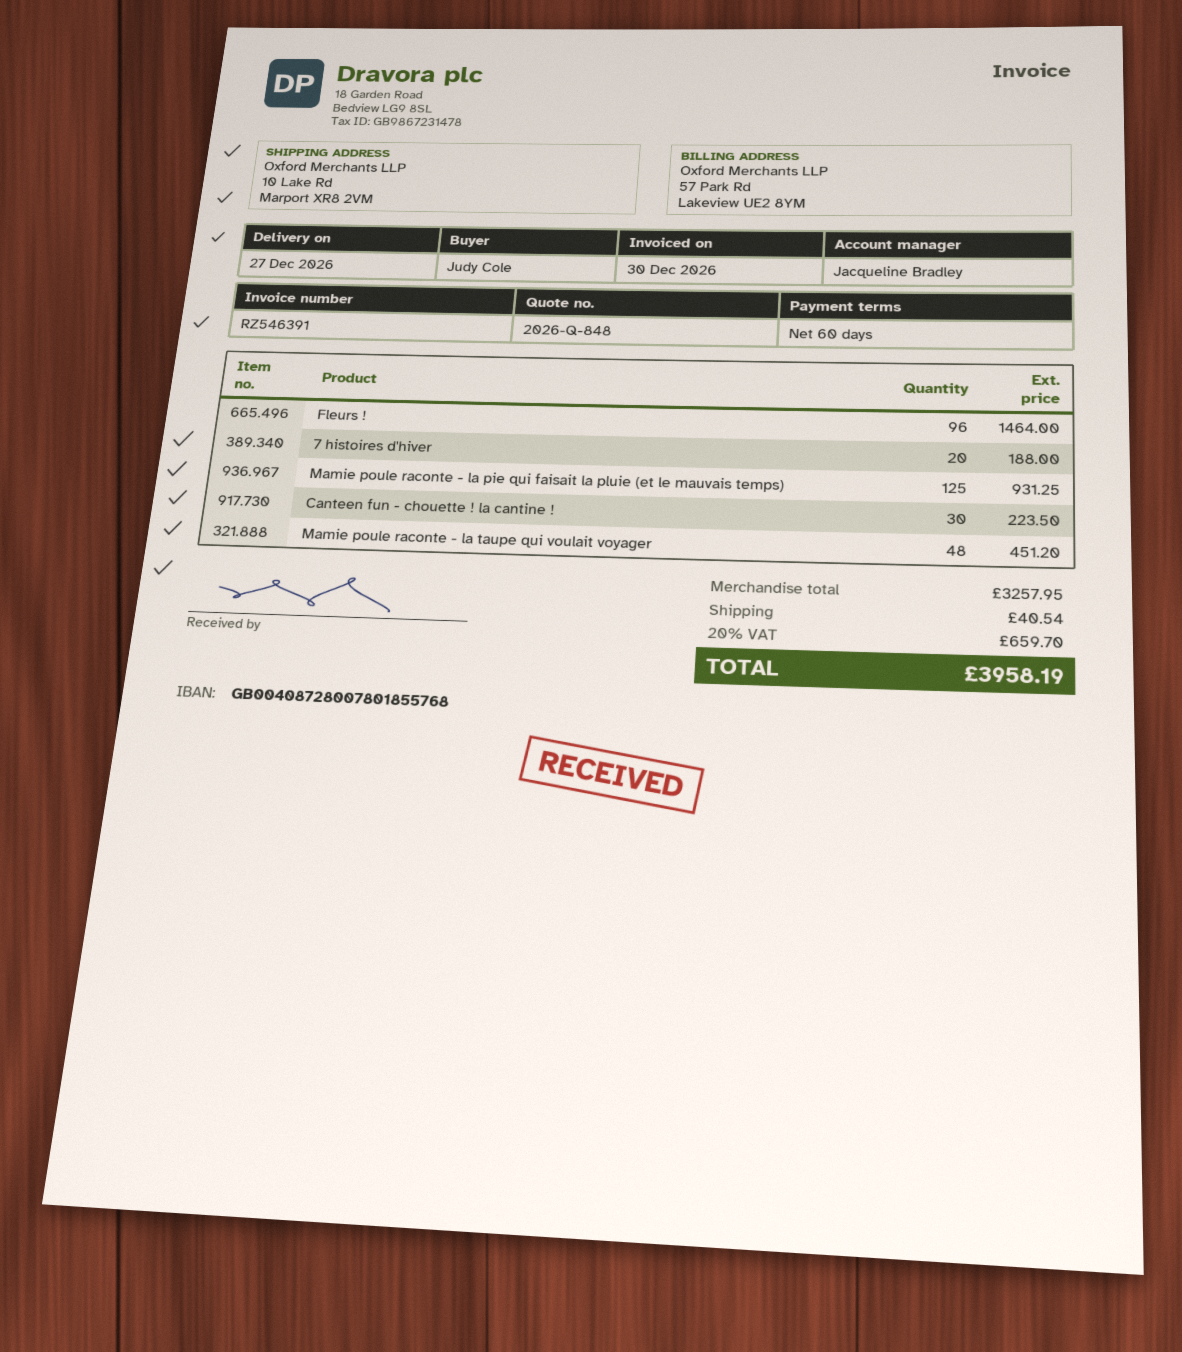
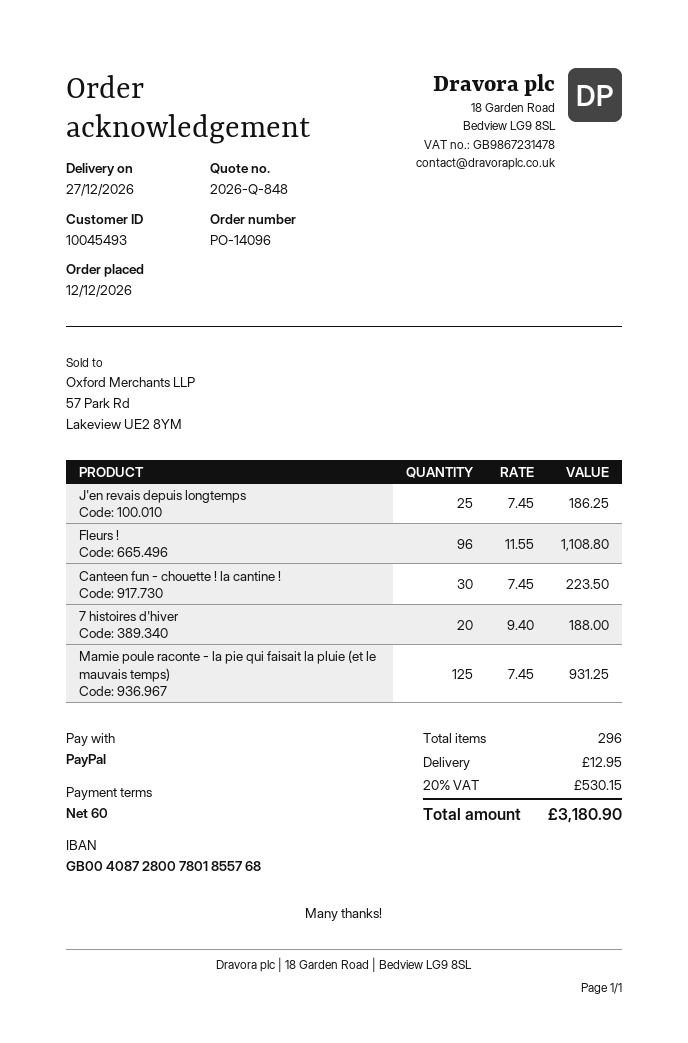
Fleurs !: 96 for 1464.00 -> 96 for 1108.80
Mamie poule raconte - la taupe qui voulait voyager: 48 for 451.20 -> none
J'en revais depuis longtemps: none -> 25 for 186.25
shipping: 40.54 -> 12.95
tax: 20% = 659.70 -> 20% = 530.15
total: 3958.19 -> 3180.90

